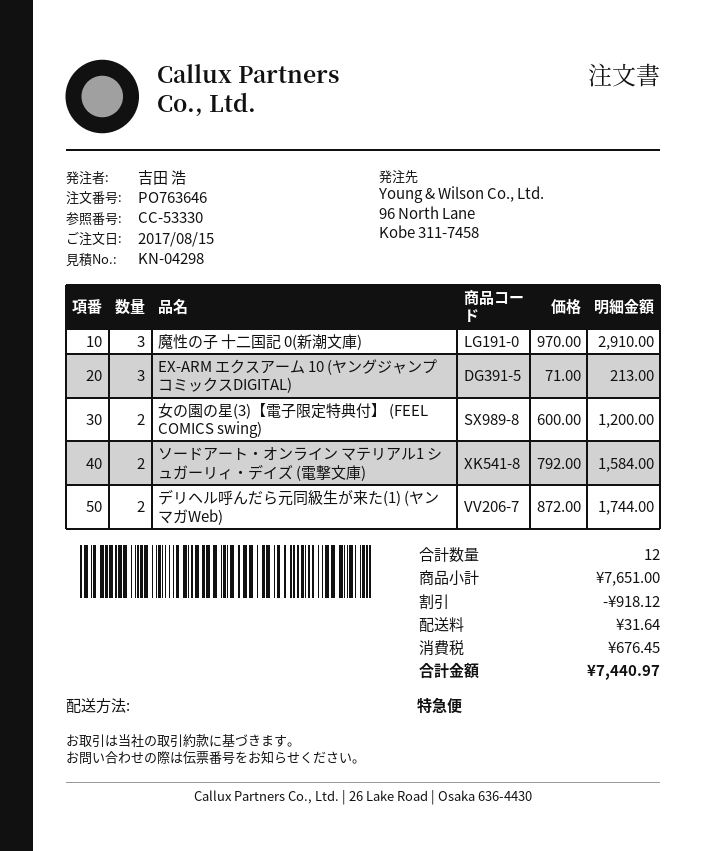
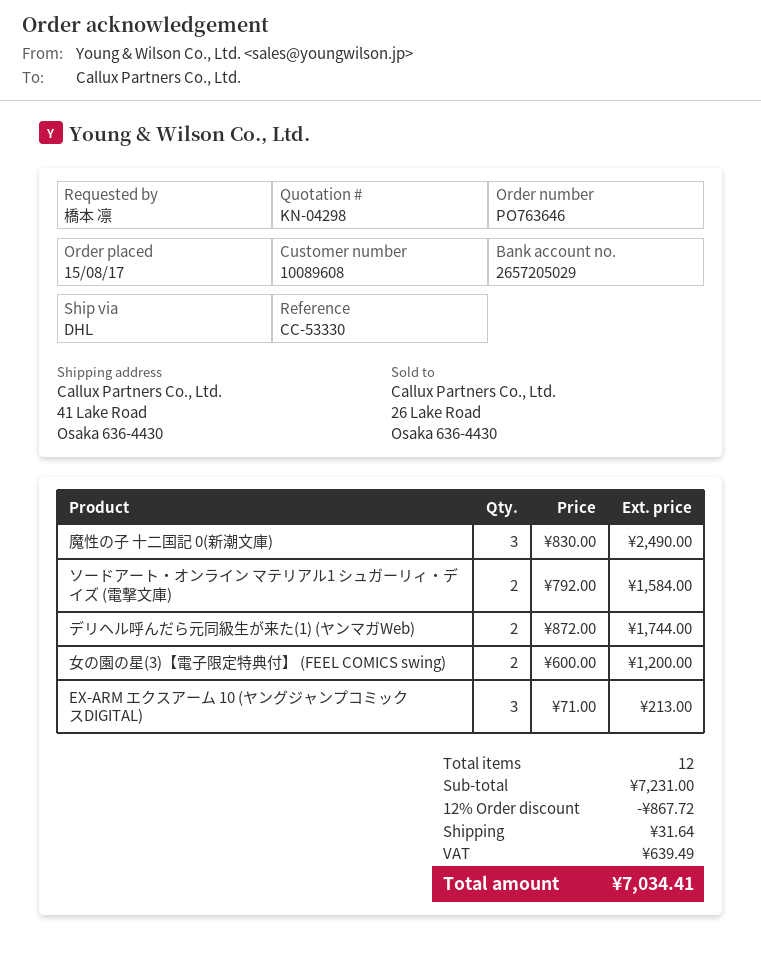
ordered by: 吉田 浩 -> 橋本 凛
shipping method: express -> DHL
魔性の子 十二国記 0(新潮文庫): 3 x 970.00 = 2910.00 -> 3 x 830.00 = 2490.00
subtotal: 7651.00 -> 7231.00
discount: 918.12 -> 867.72
tax: 676.45 -> 639.49
total: 7440.97 -> 7034.41

